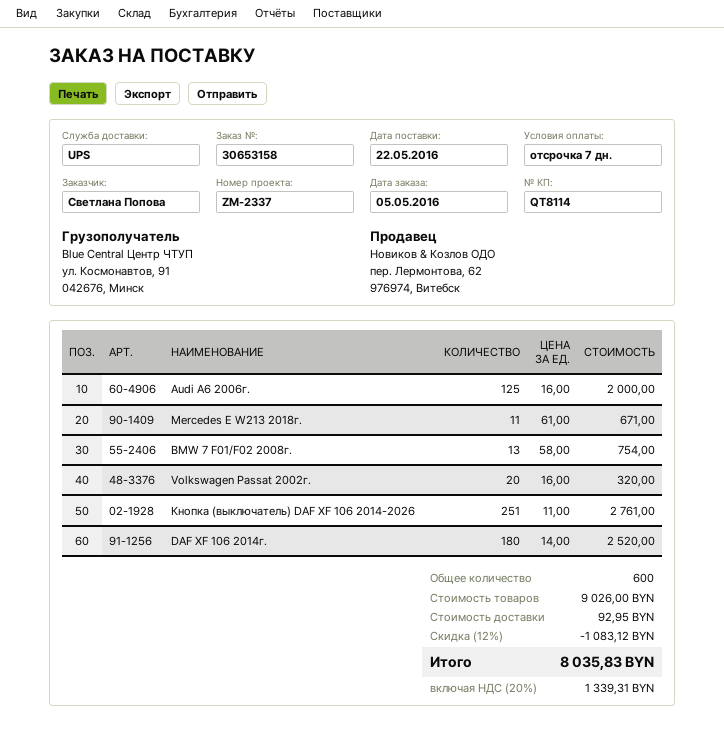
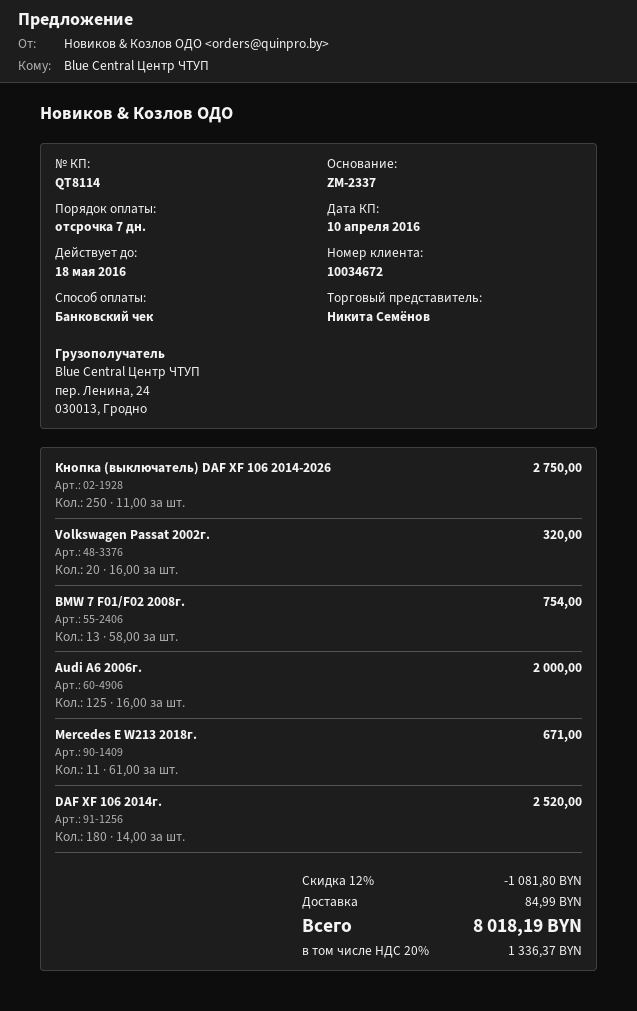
ship to: ул. Космонавтов, 91, 042676, Минск -> пер. Ленина, 24, 030013, Гродно
Кнопка (выключатель) DAF XF 106 2014-2026: 251 x 11.00 = 2761.00 -> 250 x 11.00 = 2750.00
discount: 12% = 1083.12 -> 12% = 1081.80
shipping: 92.95 -> 84.99
tax: 20% = 1339.31 -> 20% = 1336.37
total: 8035.83 -> 8018.19

